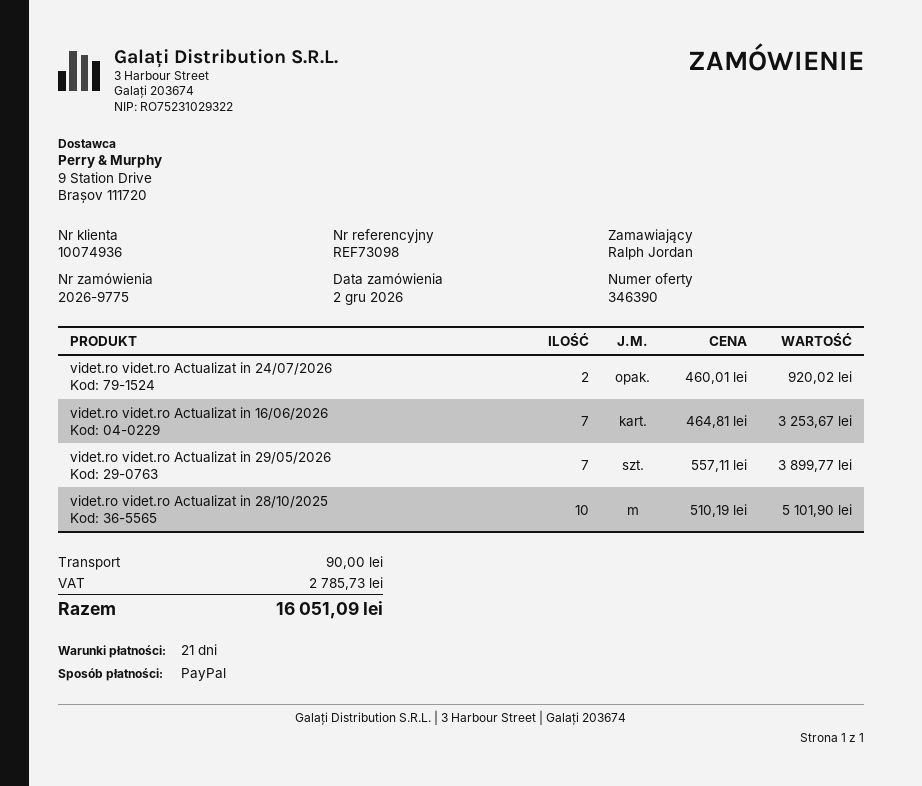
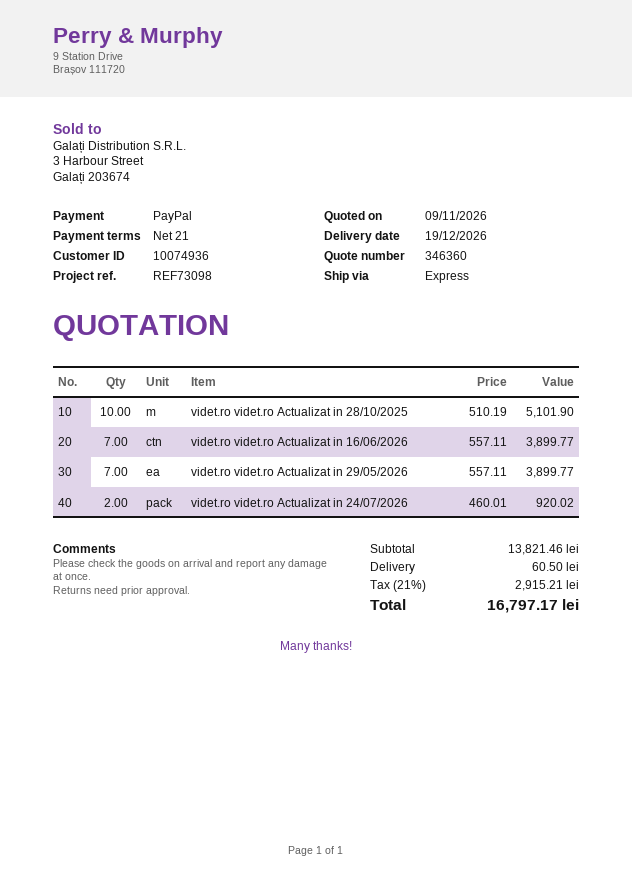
quote number: 346390 -> 346360
videt.ro videt.ro Actualizat in 16/06/2026: 7 x 464.81 = 3253.67 -> 7 x 557.11 = 3899.77
shipping: 90.00 -> 60.50
tax: 2785.73 -> 2915.21
total: 16051.09 -> 16797.17

